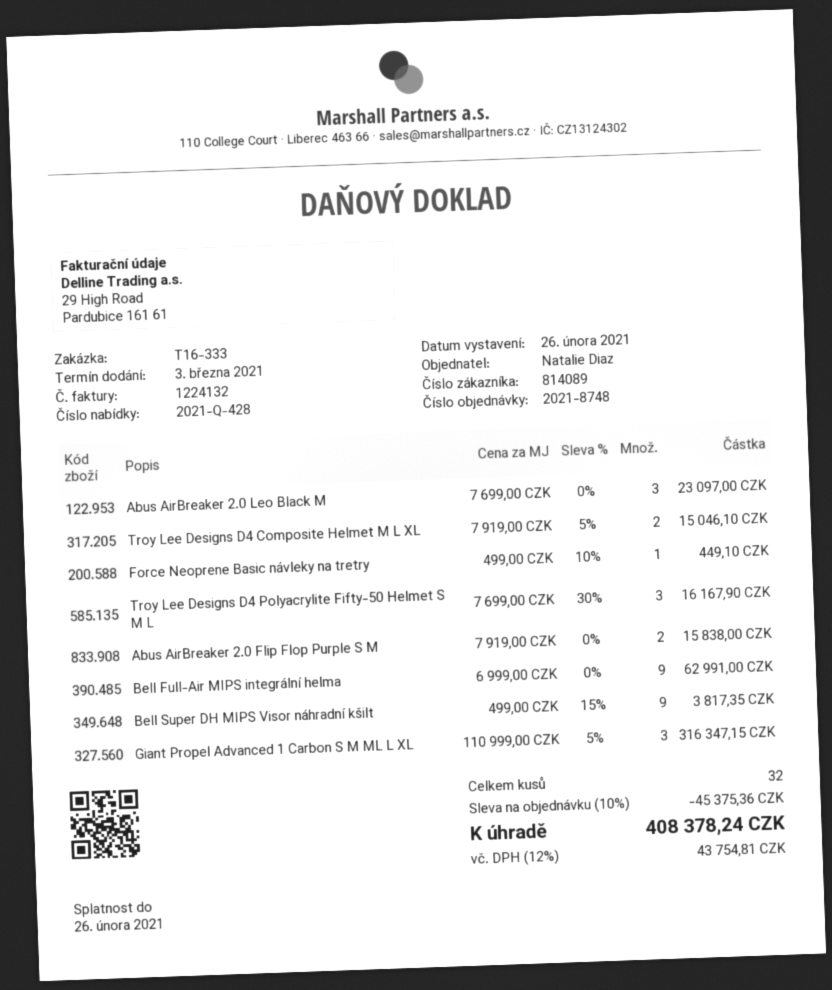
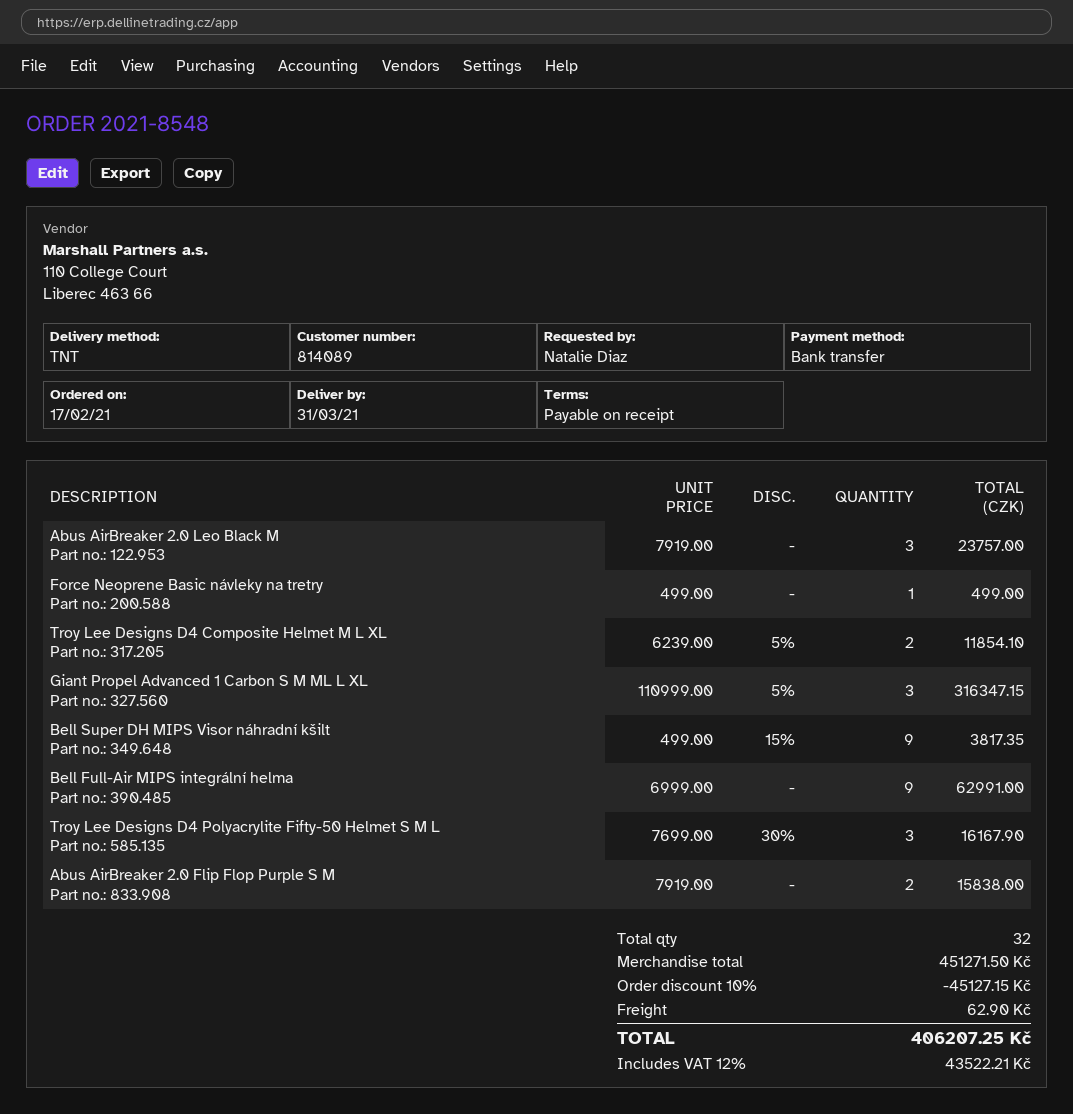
order number: 2021-8748 -> 2021-8548
delivery date: 2021-03-03 -> 2021-03-31
Abus AirBreaker 2.0 Leo Black M: 3 x 7699.00 = 23097.00 -> 3 x 7919.00 = 23757.00
Troy Lee Designs D4 Composite Helmet M L XL: 2 x 7919.00 - 5% = 15046.10 -> 2 x 6239.00 - 5% = 11854.10
Force Neoprene Basic návleky na tretry: 1 x 499.00 - 10% = 449.10 -> 1 x 499.00 = 499.00
discount: 10% = 45375.36 -> 10% = 45127.15
shipping: none -> 62.90
tax: 12% = 43754.81 -> 12% = 43522.21
total: 408378.24 -> 406207.25

